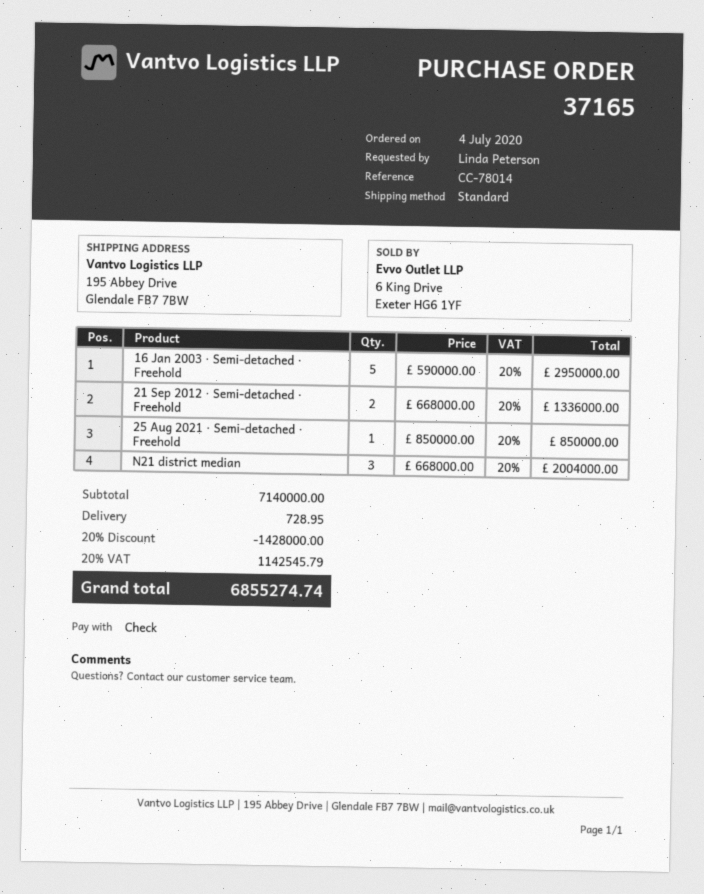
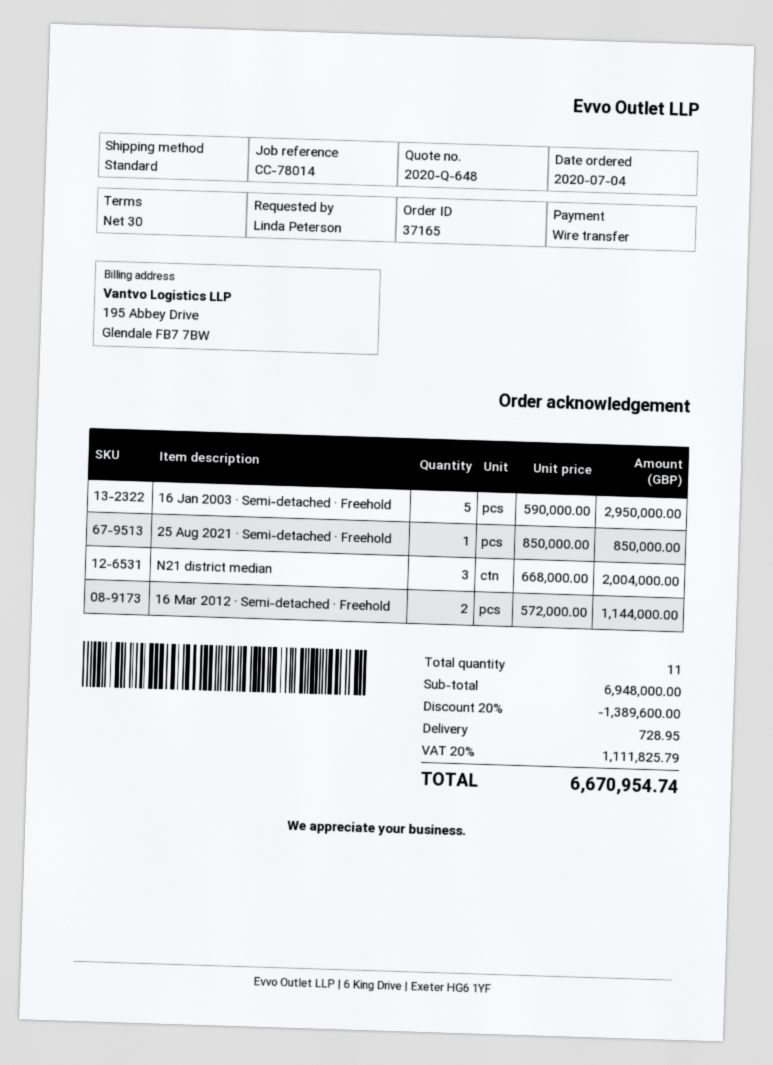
payment method: cheque -> bank transfer
21 Sep 2012 · Semi-detached · Freehold: 2 x 668000.00 = 1336000.00 -> none
16 Mar 2012 · Semi-detached · Freehold: none -> 2 x 572000.00 = 1144000.00
subtotal: 7140000.00 -> 6948000.00
discount: 20% = 1428000.00 -> 20% = 1389600.00
tax: 20% = 1142545.79 -> 20% = 1111825.79
total: 6855274.74 -> 6670954.74

